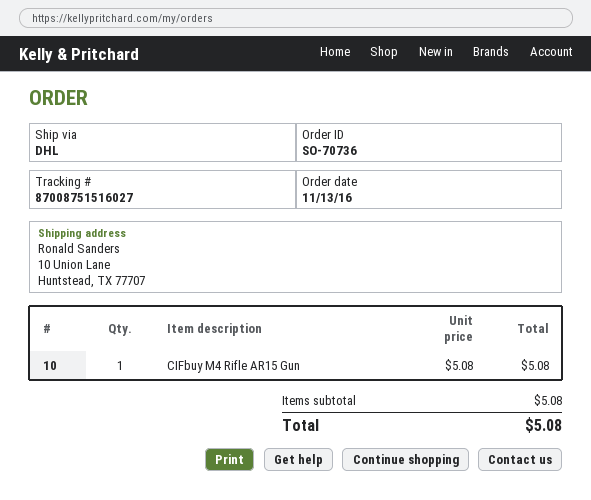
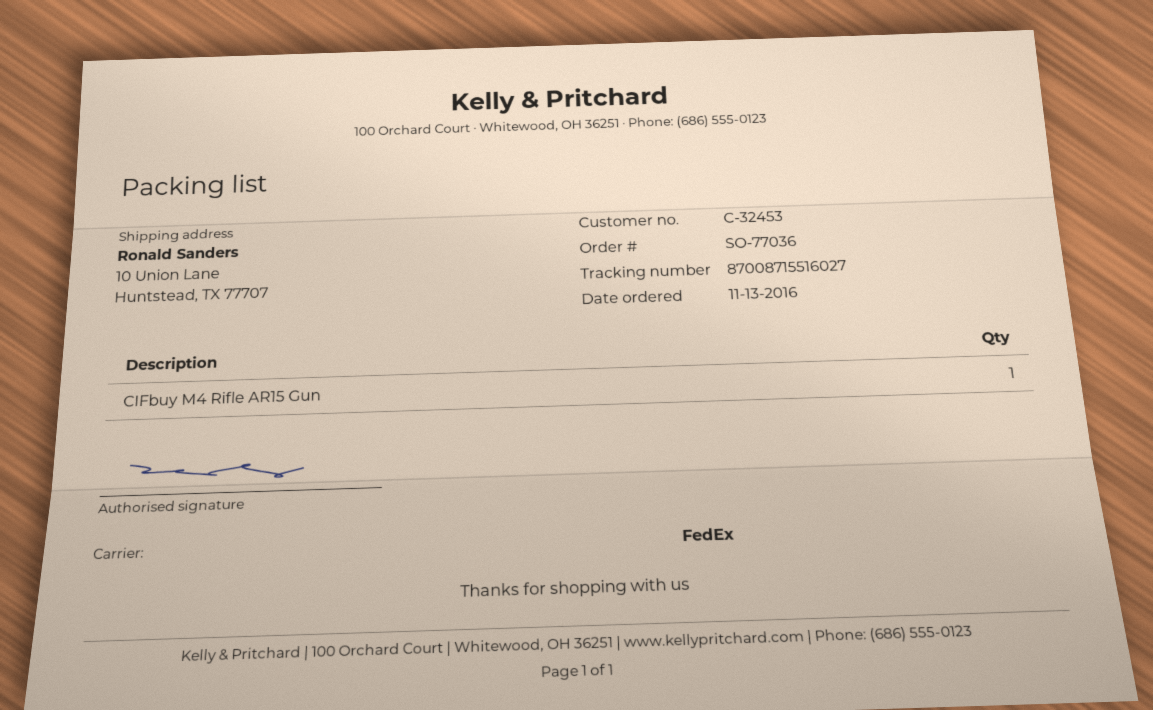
order number: SO-70736 -> SO-77036
shipping method: DHL -> FedEx
tracking number: 87008751516027 -> 87008715516027

